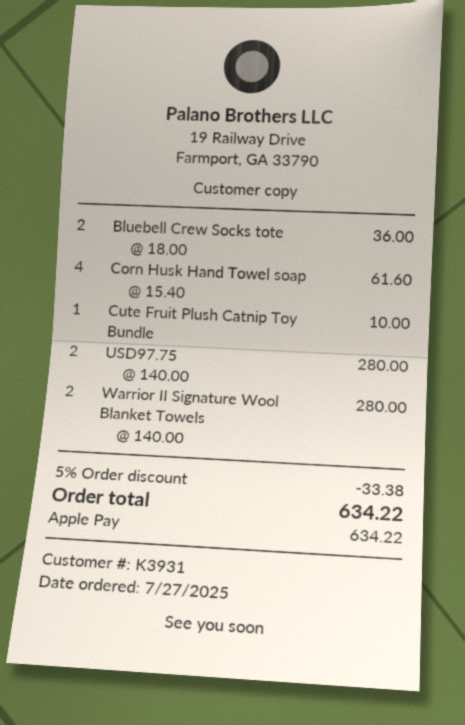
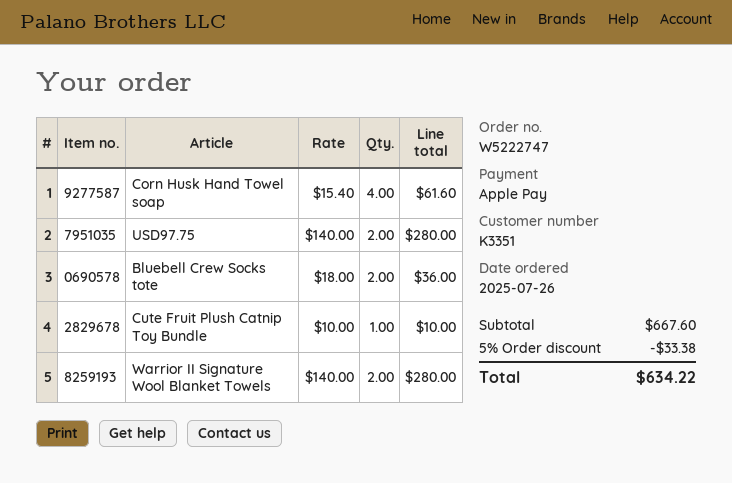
order date: 2025-07-27 -> 2025-07-26
customer number: K3931 -> K3351

